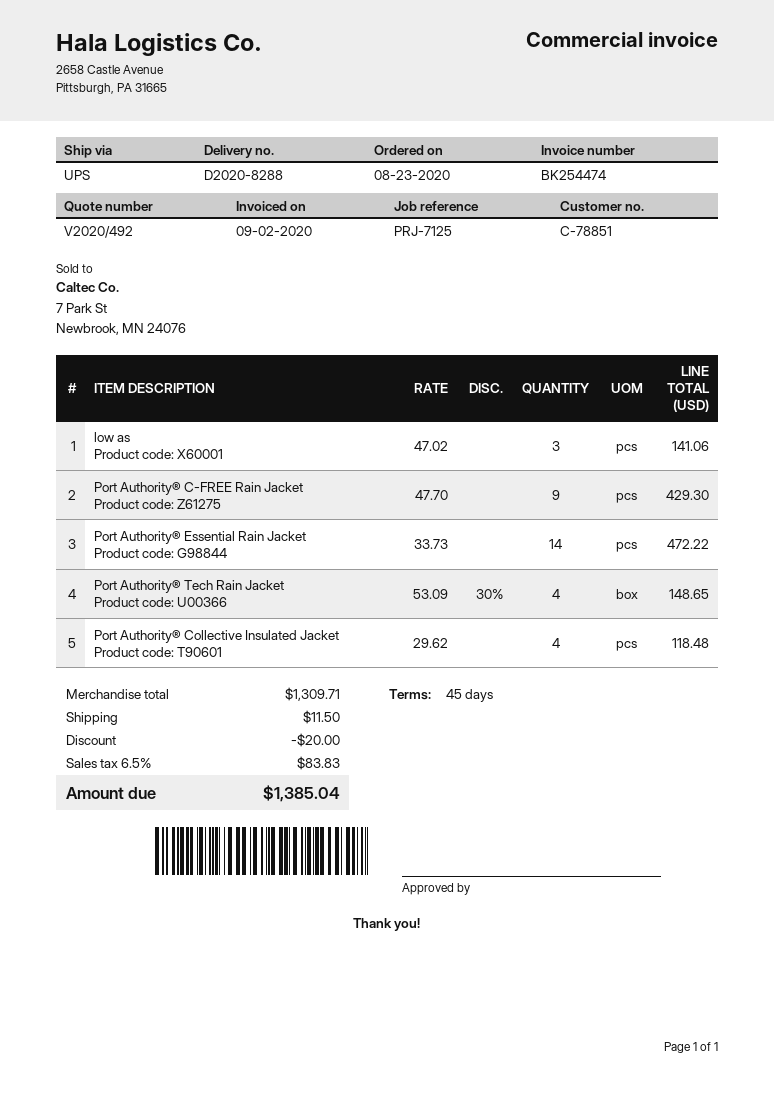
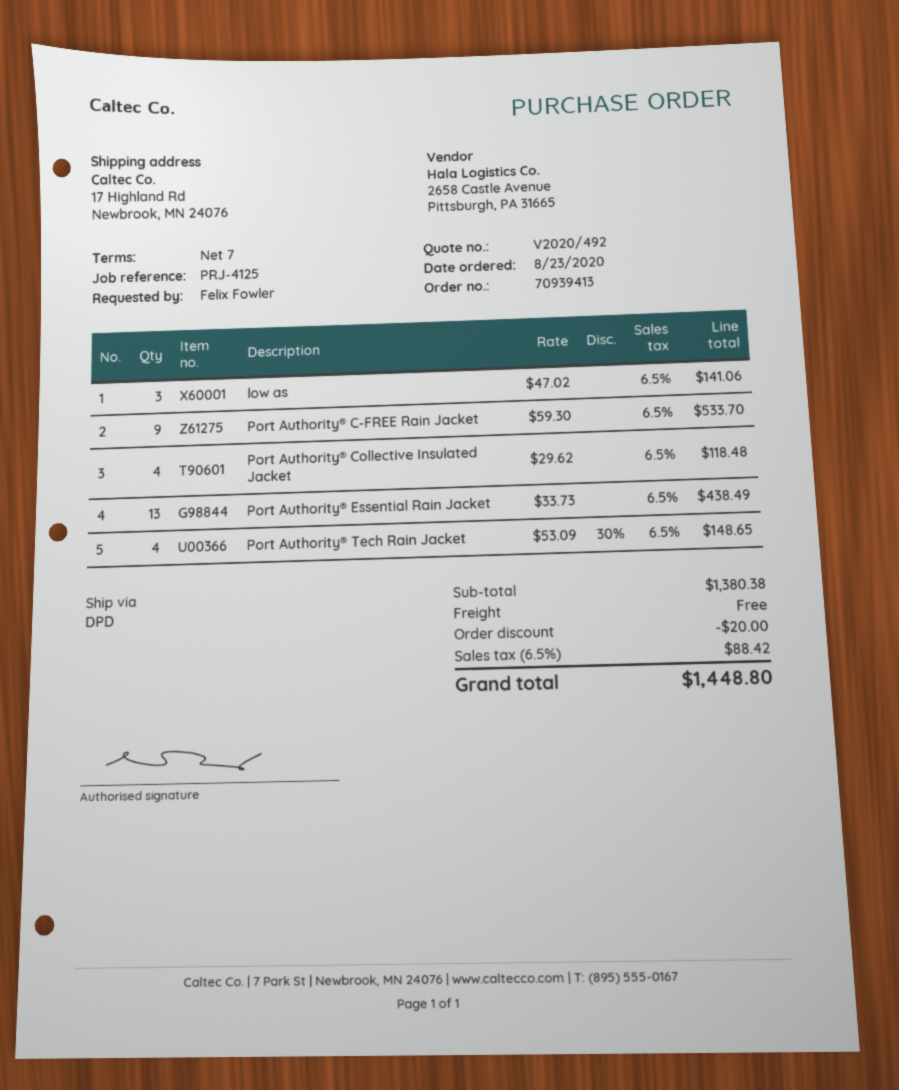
payment terms: 45 days -> 7 days
reference: PRJ-7125 -> PRJ-4125
shipping method: UPS -> DPD
Port Authority® C-FREE Rain Jacket: 9 x 47.70 = 429.30 -> 9 x 59.30 = 533.70
Port Authority® Essential Rain Jacket: 14 x 33.73 = 472.22 -> 13 x 33.73 = 438.49
subtotal: 1309.71 -> 1380.38
shipping: 11.50 -> 0.00
tax: 6.5% = 83.83 -> 6.5% = 88.42
total: 1385.04 -> 1448.80

